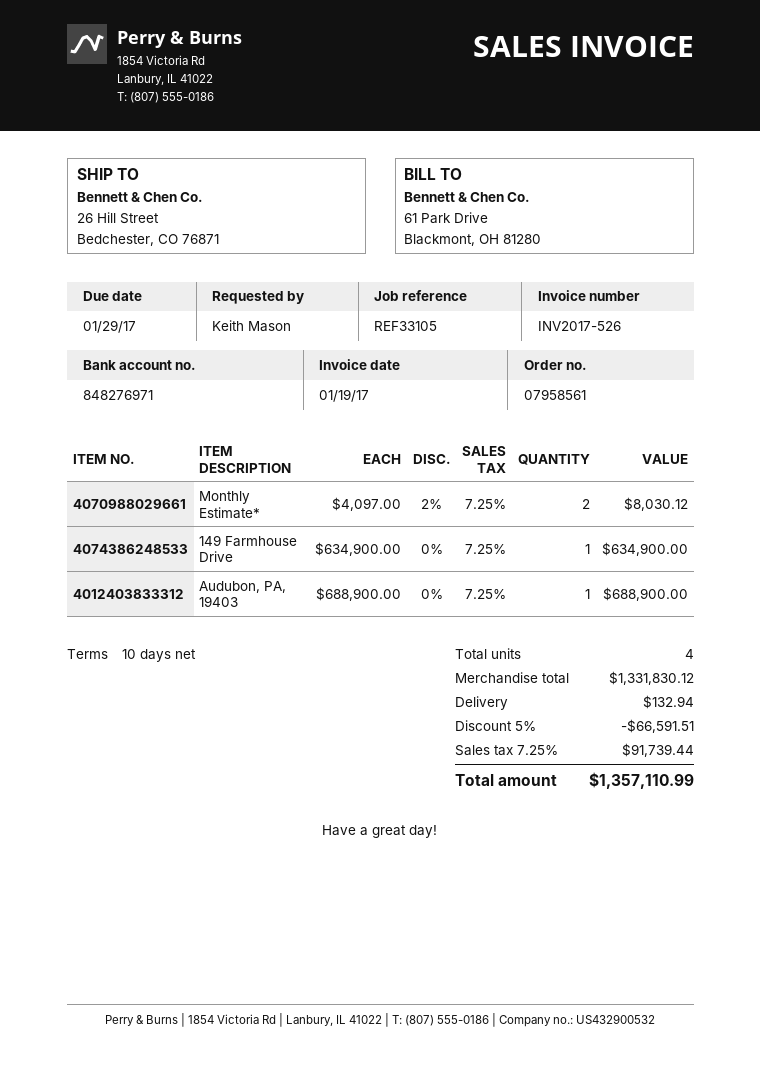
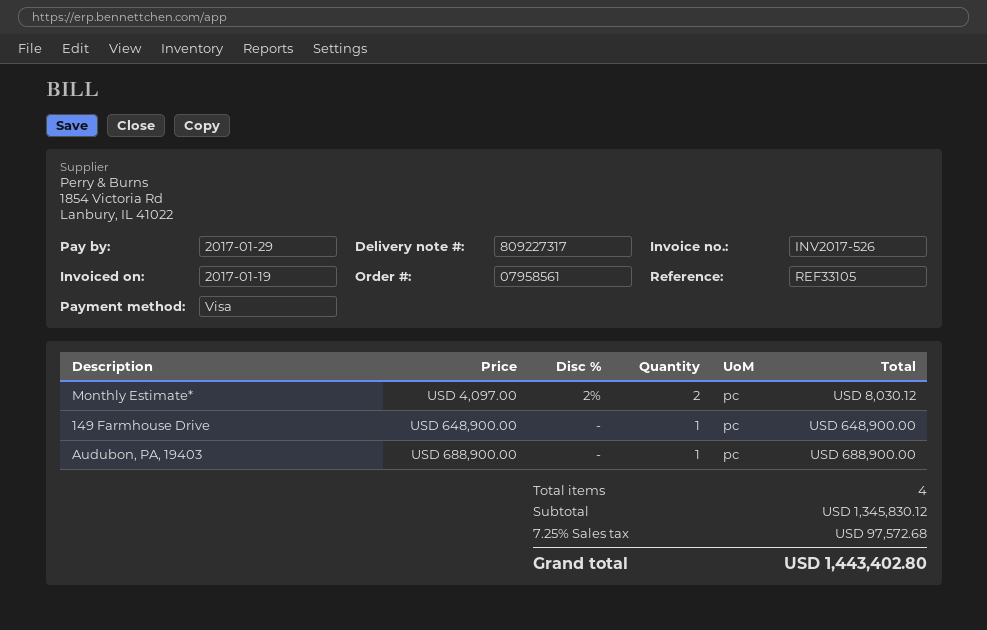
149 Farmhouse Drive: 1 x 634900.00 = 634900.00 -> 1 x 648900.00 = 648900.00
subtotal: 1331830.12 -> 1345830.12
discount: 5% = 66591.51 -> none
shipping: 132.94 -> none
tax: 7.25% = 91739.44 -> 7.25% = 97572.68
total: 1357110.99 -> 1443402.80

